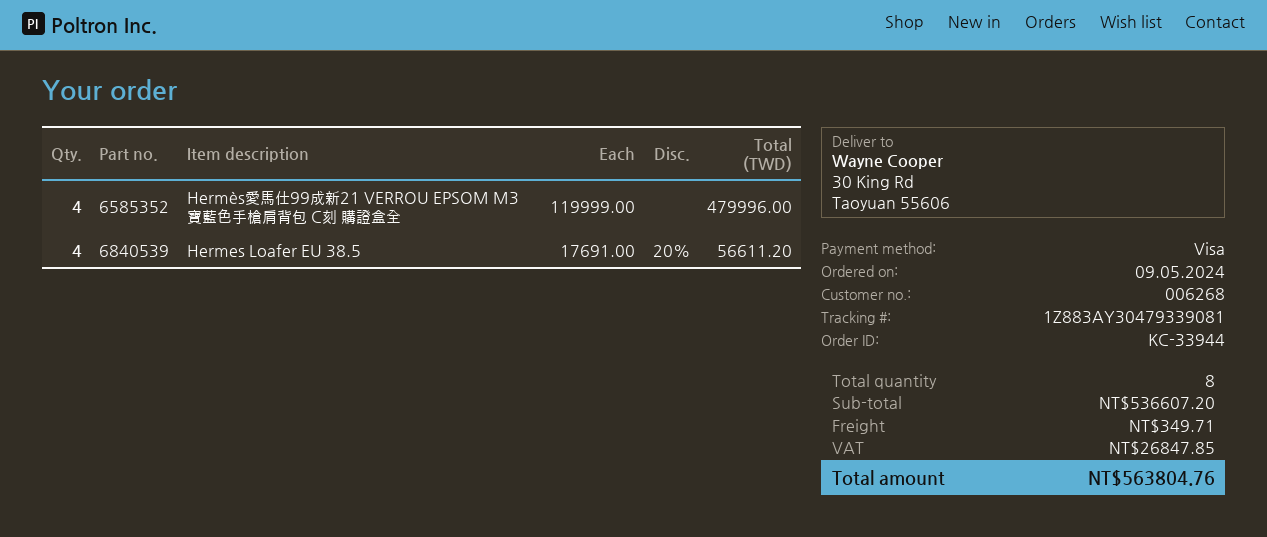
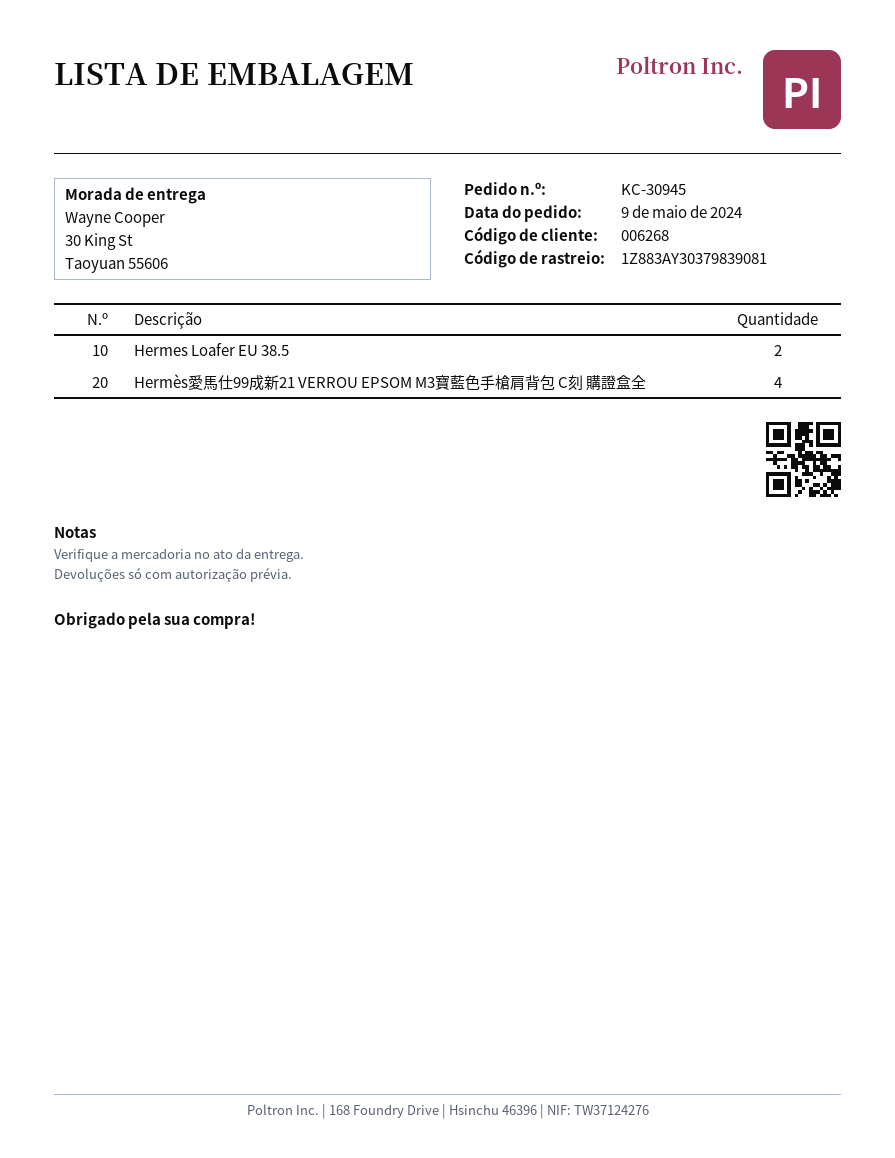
order number: KC-33944 -> KC-30945
tracking number: 1Z883AY30479339081 -> 1Z883AY30379839081
ship to: 30 King Rd, Taoyuan 55606 -> 30 King St, Taoyuan 55606
Hermes Loafer EU 38.5: 4 -> 2

